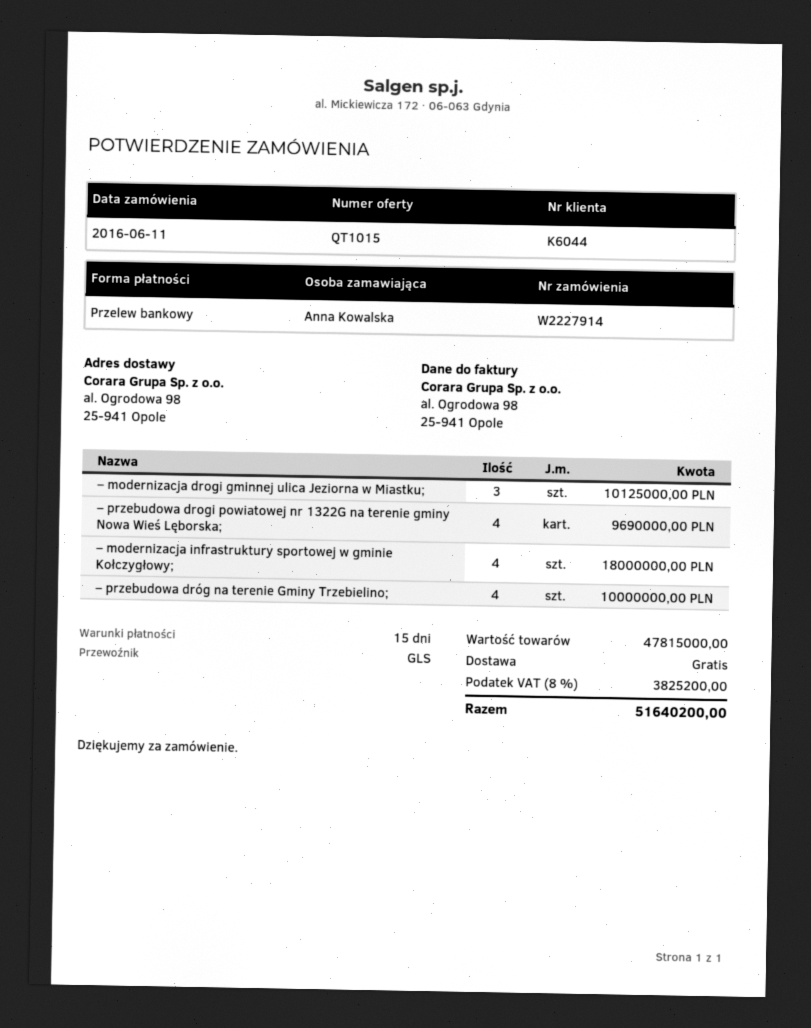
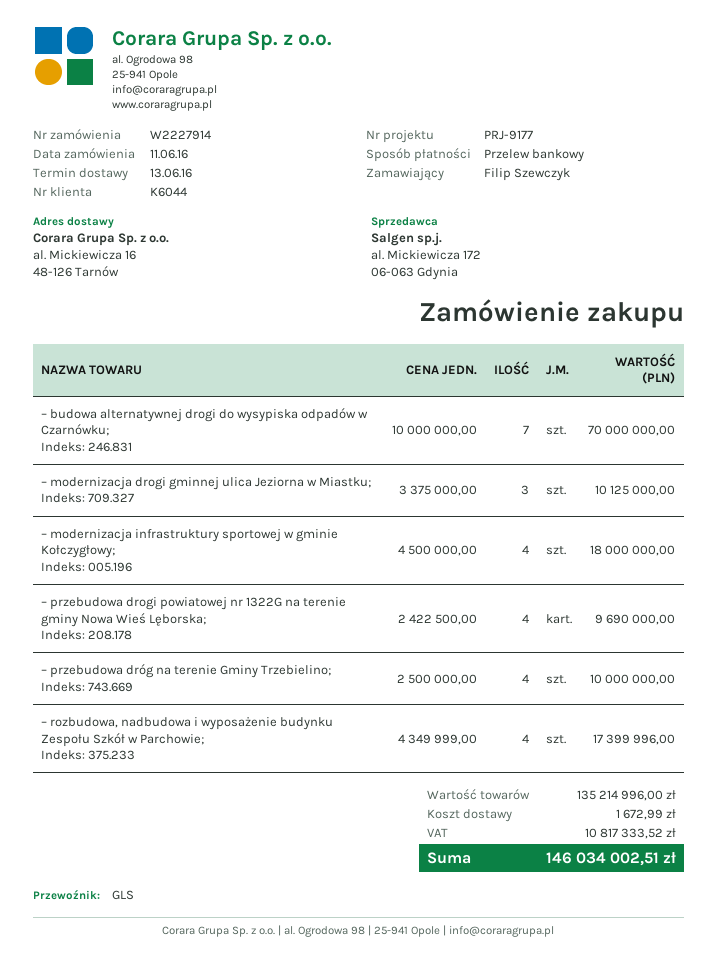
ordered by: Anna Kowalska -> Filip Szewczyk
ship to: al. Ogrodowa 98, 25-941 Opole -> al. Mickiewicza 16, 48-126 Tarnów
– budowa alternatywnej drogi do wysypiska odpadów w Czarnówku;: none -> 7 for 70000000.00
– rozbudowa, nadbudowa i wyposażenie budynku Zespołu Szkół w Parchowie;: none -> 4 for 17399996.00
subtotal: 47815000.00 -> 135214996.00
shipping: 0.00 -> 1672.99
tax: 3825200.00 -> 10817333.52
total: 51640200.00 -> 146034002.51

